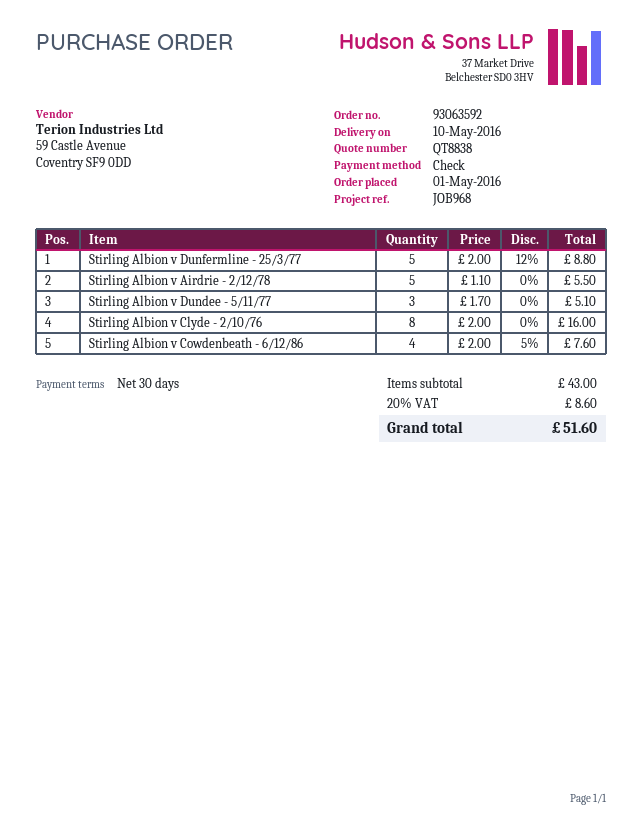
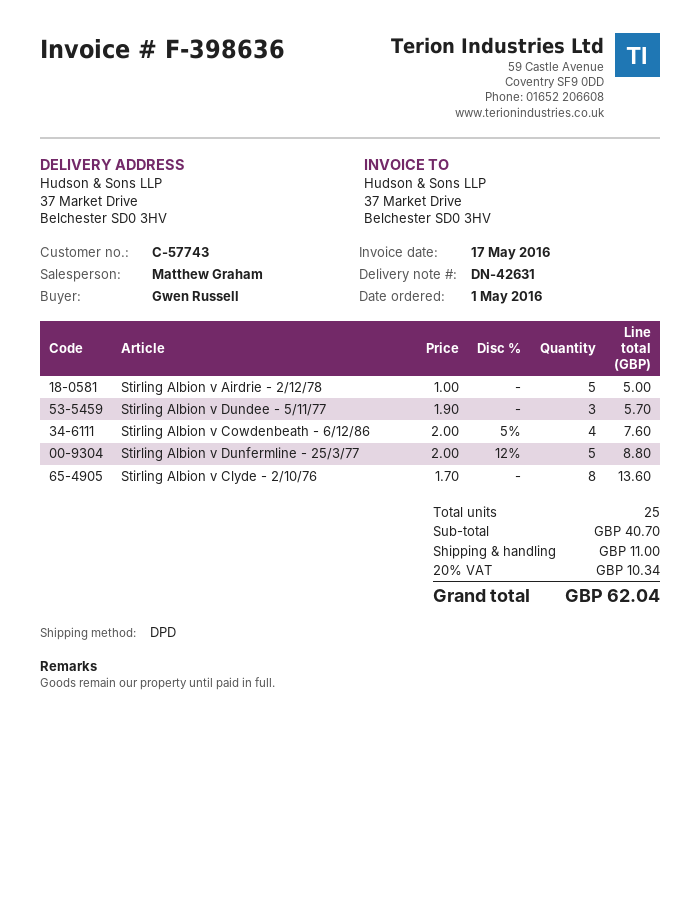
Stirling Albion v Airdrie - 2/12/78: 5 x 1.10 = 5.50 -> 5 x 1.00 = 5.00
Stirling Albion v Dundee - 5/11/77: 3 x 1.70 = 5.10 -> 3 x 1.90 = 5.70
Stirling Albion v Clyde - 2/10/76: 8 x 2.00 = 16.00 -> 8 x 1.70 = 13.60
subtotal: 43.00 -> 40.70
shipping: none -> 11.00
tax: 20% = 8.60 -> 20% = 10.34
total: 51.60 -> 62.04

